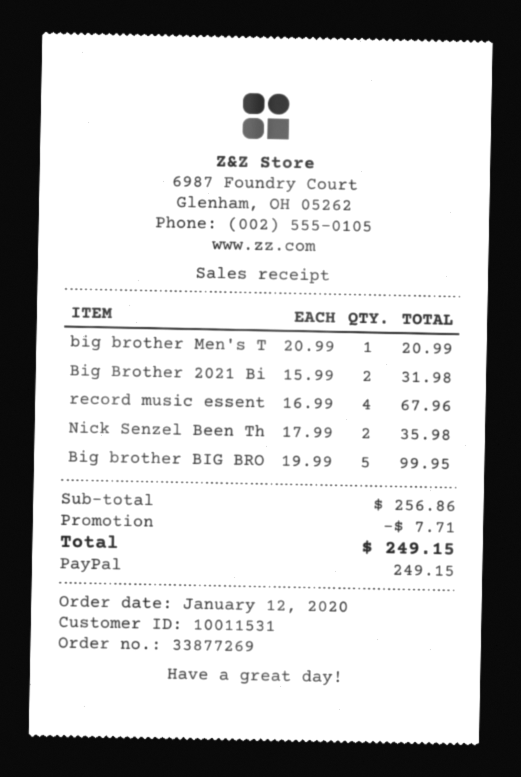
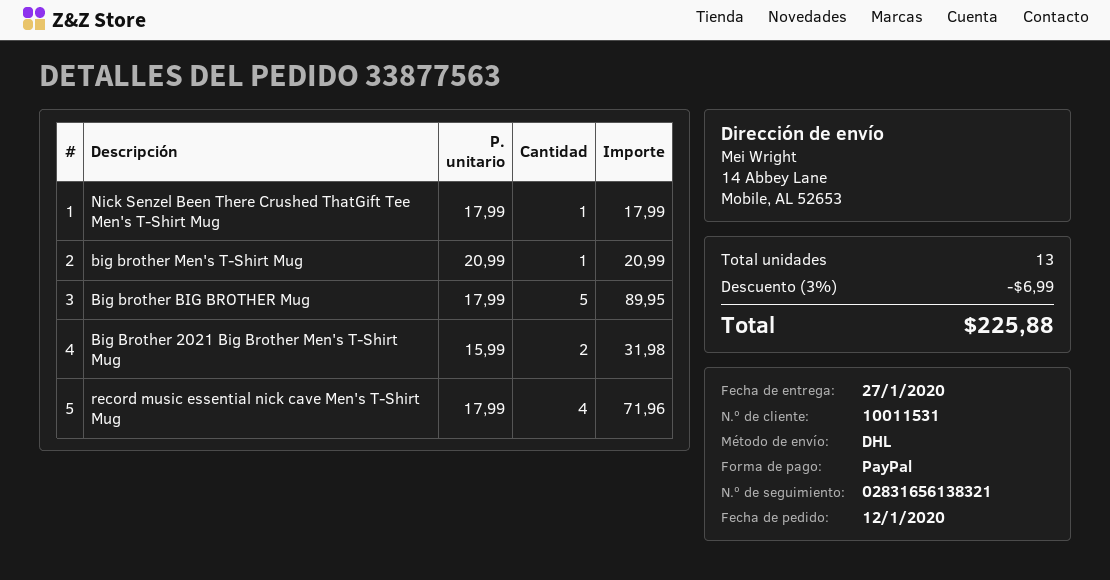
order number: 33877269 -> 33877563
record music essent: 4 x 16.99 = 67.96 -> 4 x 17.99 = 71.96
Nick Senzel Been Th: 2 x 17.99 = 35.98 -> 1 x 17.99 = 17.99
Big brother BIG BRO: 5 x 19.99 = 99.95 -> 5 x 17.99 = 89.95
discount: 7.71 -> 6.99
total: 249.15 -> 225.88

